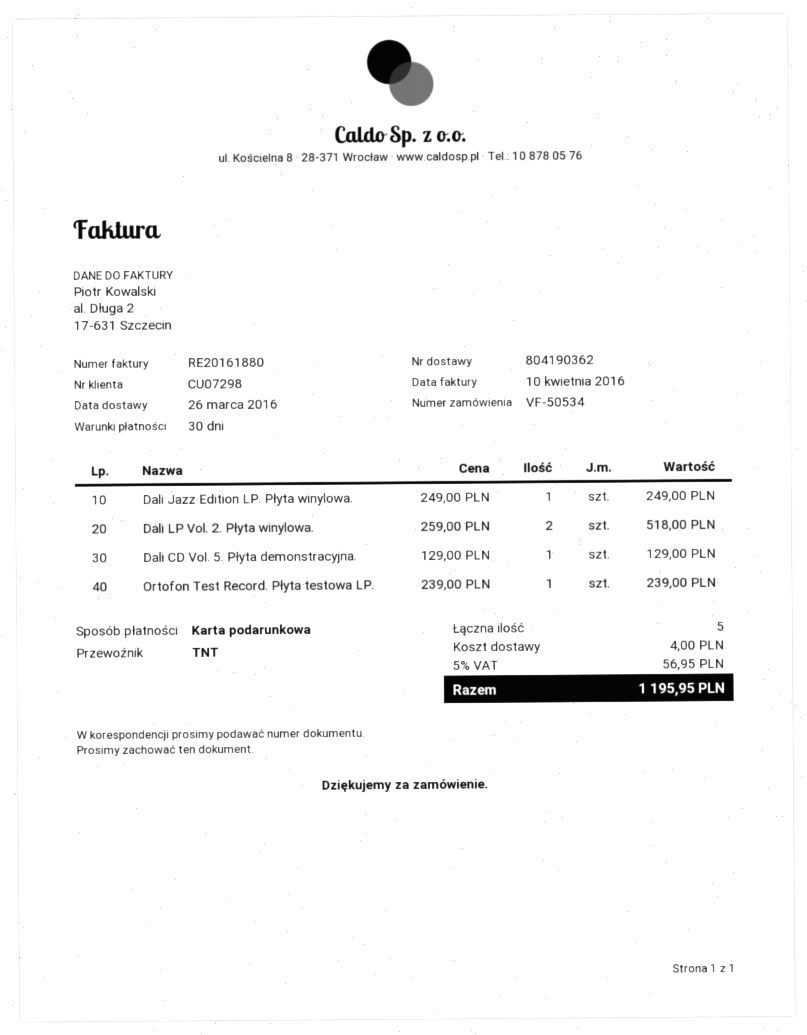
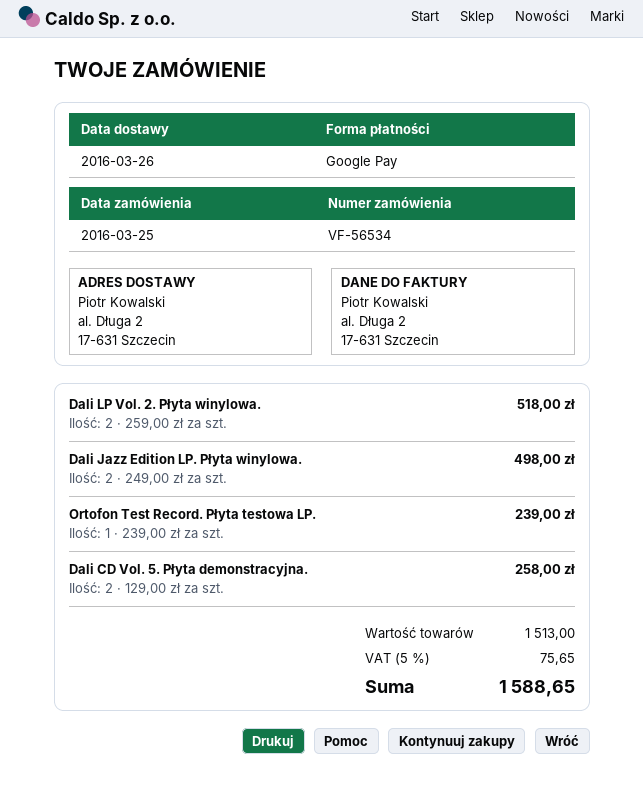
order number: VF-50534 -> VF-56534
payment method: gift card -> Google Pay
Dali Jazz Edition LP. Płyta winylowa.: 1 x 249.00 = 249.00 -> 2 x 249.00 = 498.00
Dali CD Vol. 5. Płyta demonstracyjna.: 1 x 129.00 = 129.00 -> 2 x 129.00 = 258.00
shipping: 4.00 -> none
tax: 5% = 56.95 -> 5% = 75.65
total: 1195.95 -> 1588.65

